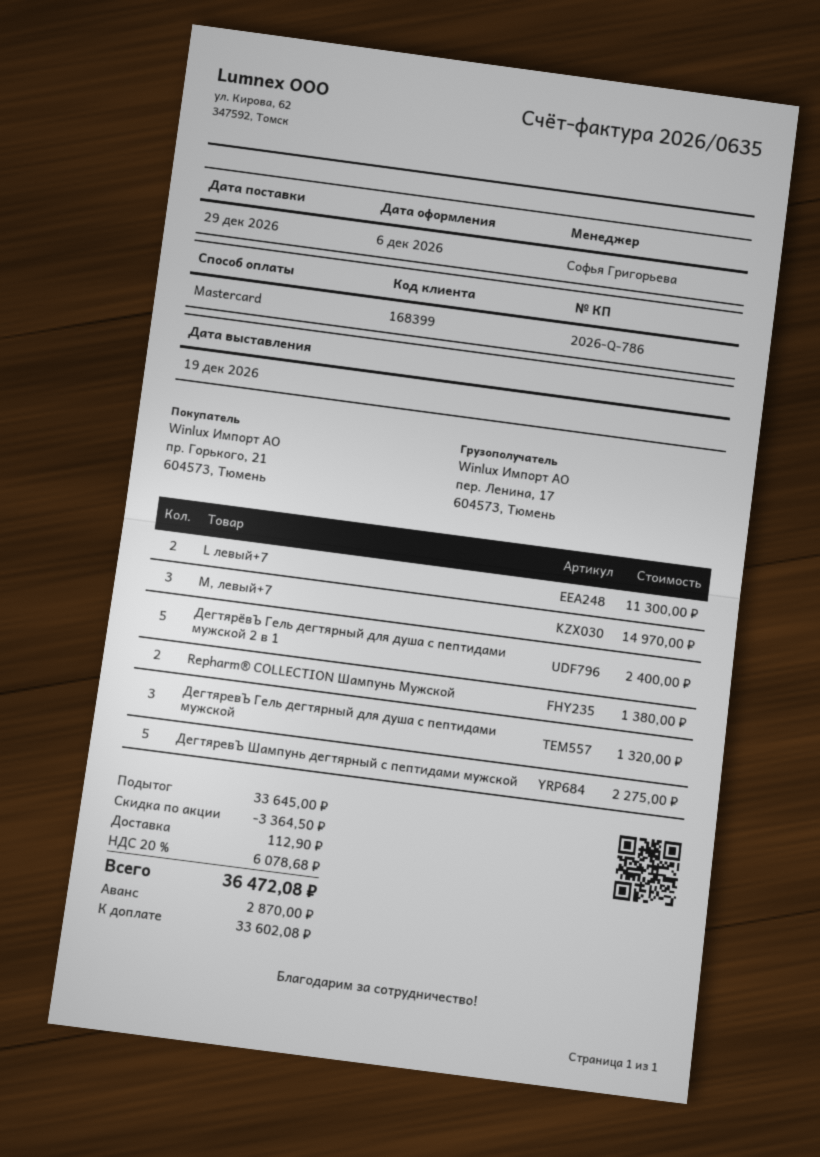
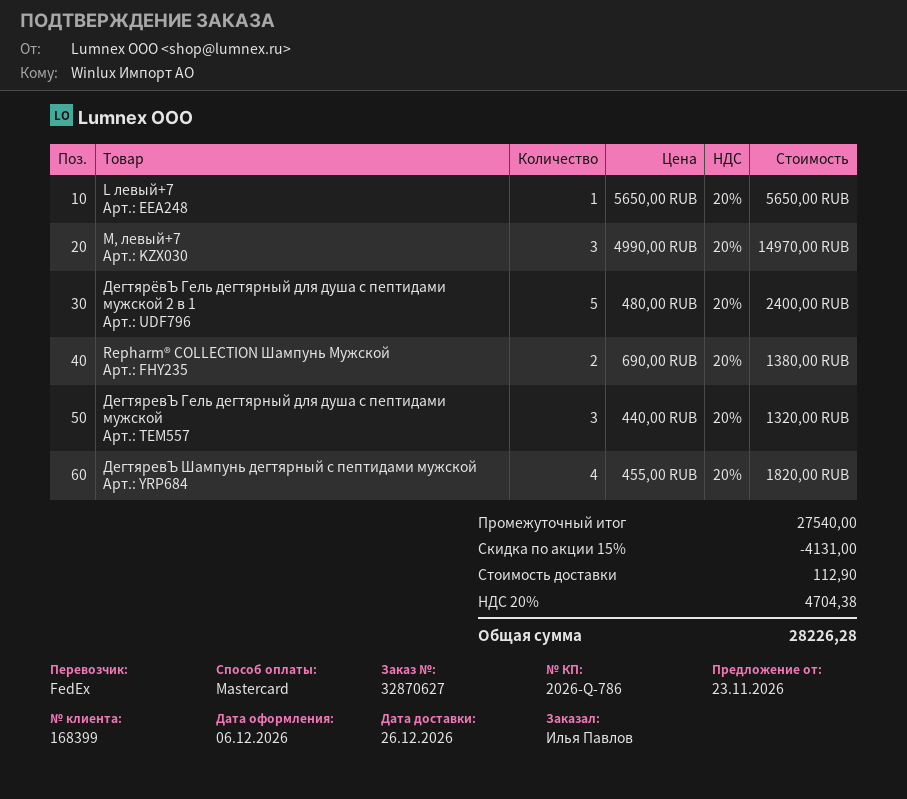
delivery date: 2026-12-29 -> 2026-12-26
L левый+7: 2 for 11300.00 -> 1 for 5650.00
ДегтяревЪ Шампунь дегтярный с пептидами мужской: 5 for 2275.00 -> 4 for 1820.00
subtotal: 33645.00 -> 27540.00
discount: 3364.50 -> 4131.00
tax: 20% = 6078.68 -> 20% = 4704.38
total: 36472.08 -> 28226.28

